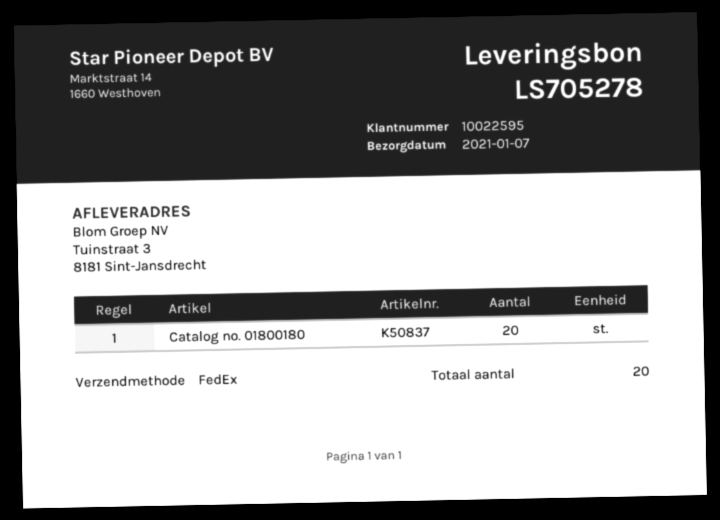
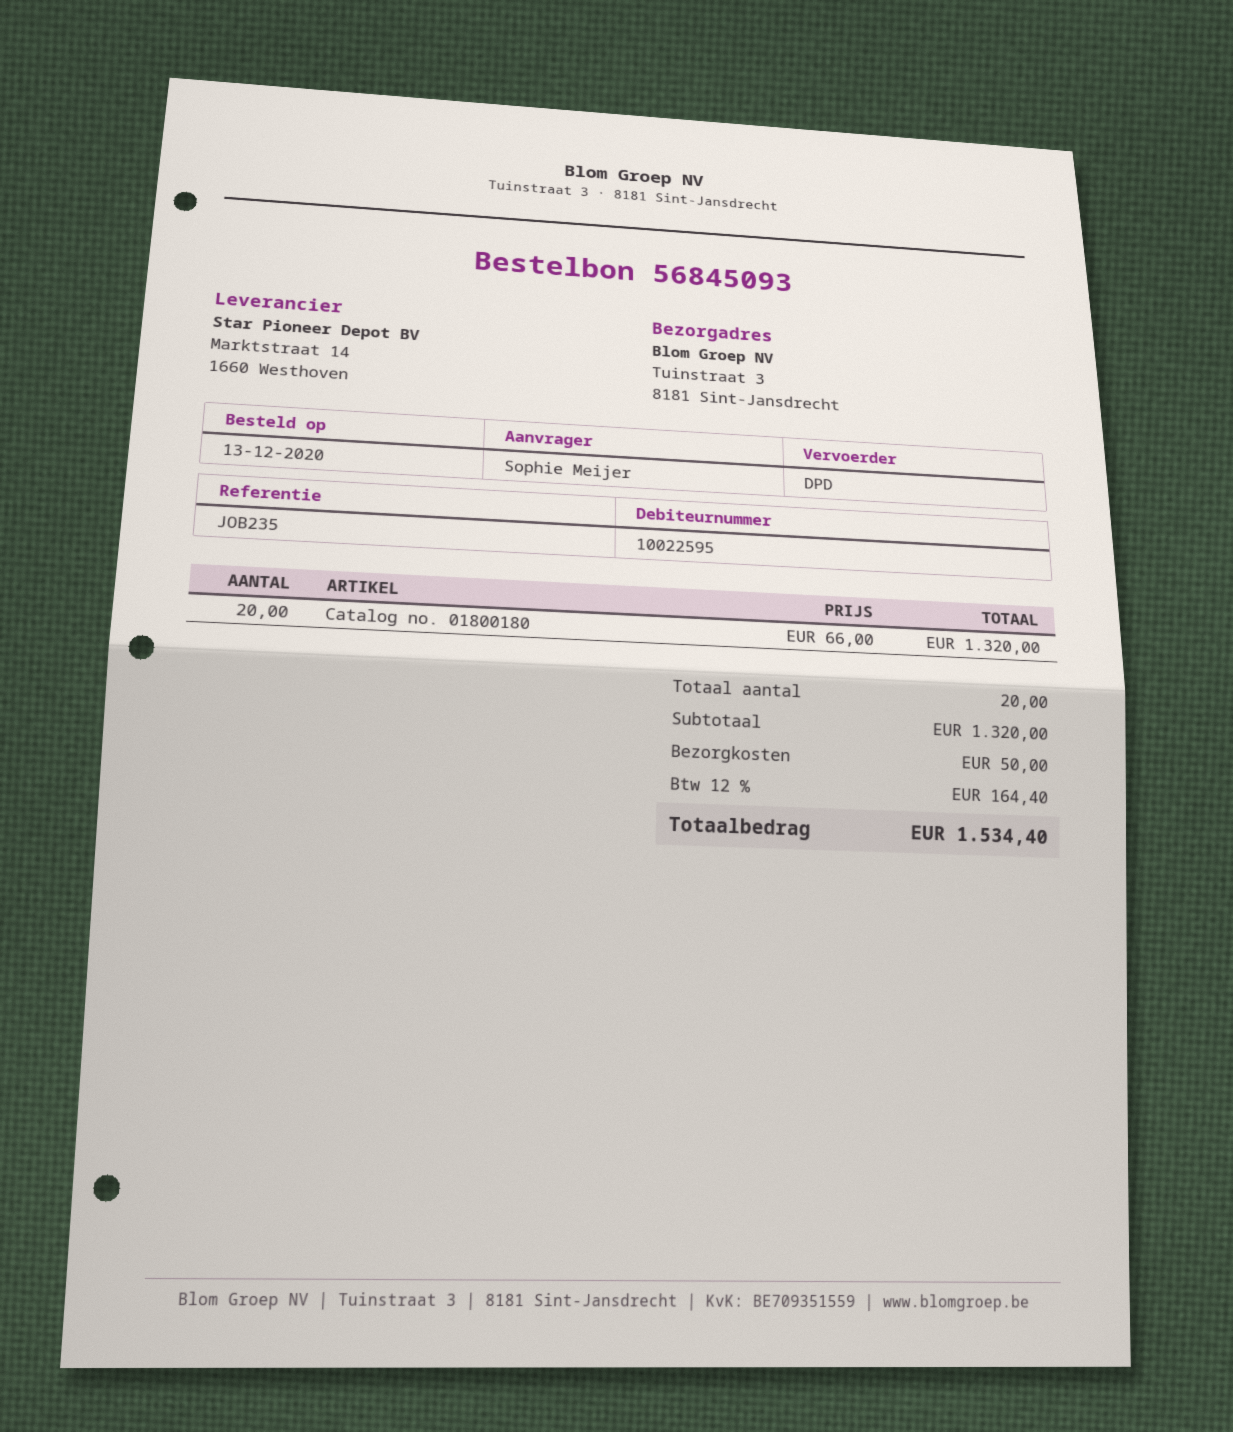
shipping method: FedEx -> DPD

